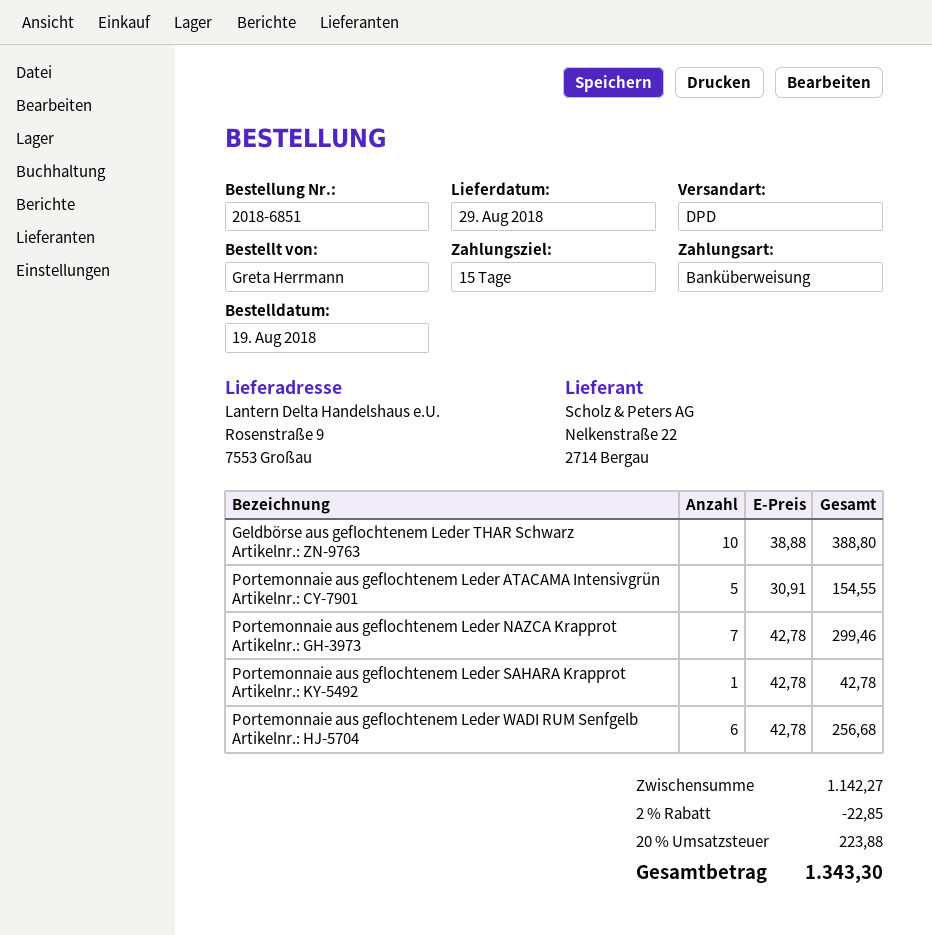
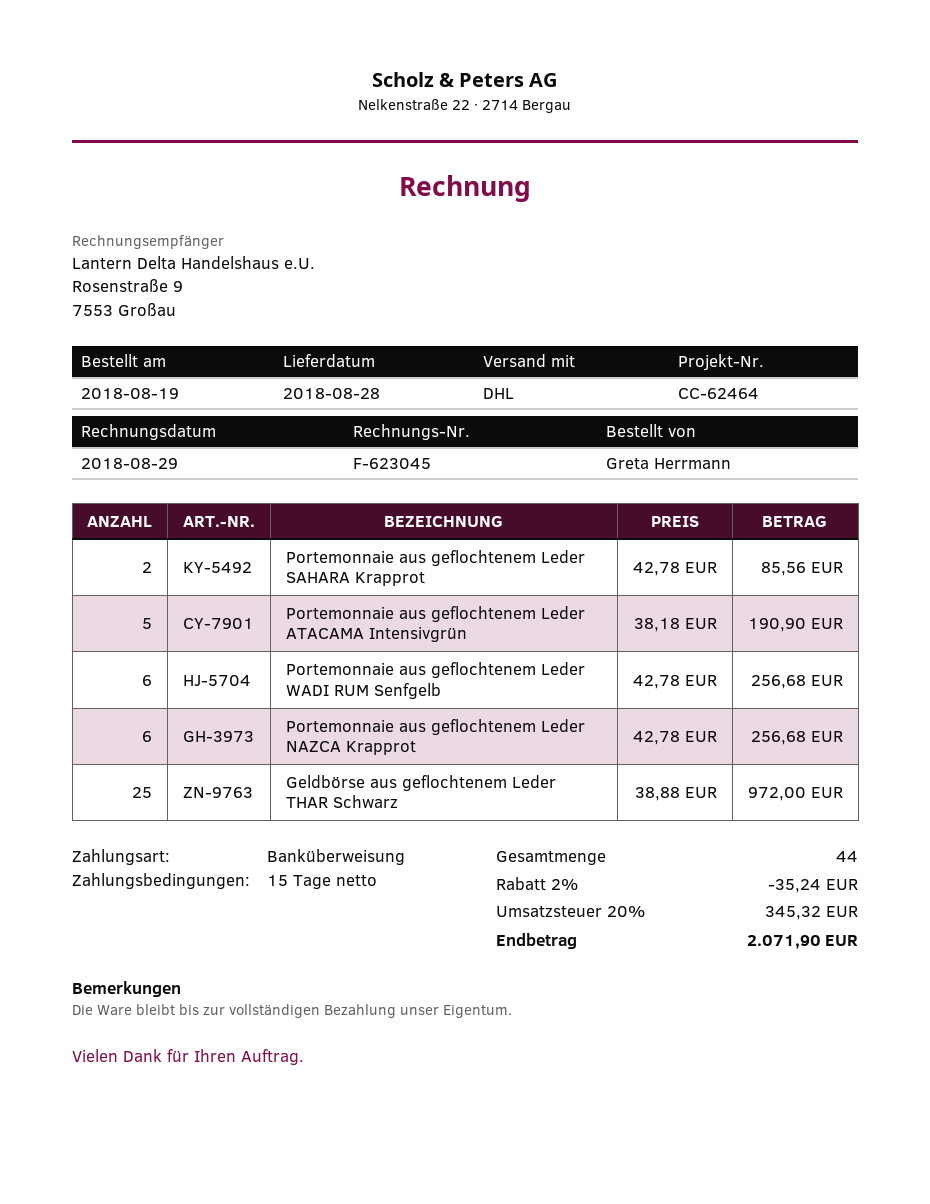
delivery date: 2018-08-29 -> 2018-08-28
shipping method: DPD -> DHL
Geldbörse aus geflochtenem Leder THAR Schwarz: 10 x 38.88 = 388.80 -> 25 x 38.88 = 972.00
Portemonnaie aus geflochtenem Leder ATACAMA Intensivgrün: 5 x 30.91 = 154.55 -> 5 x 38.18 = 190.90
Portemonnaie aus geflochtenem Leder NAZCA Krapprot: 7 x 42.78 = 299.46 -> 6 x 42.78 = 256.68
Portemonnaie aus geflochtenem Leder SAHARA Krapprot: 1 x 42.78 = 42.78 -> 2 x 42.78 = 85.56
discount: 2% = 22.85 -> 2% = 35.24
tax: 20% = 223.88 -> 20% = 345.32
total: 1343.30 -> 2071.90

